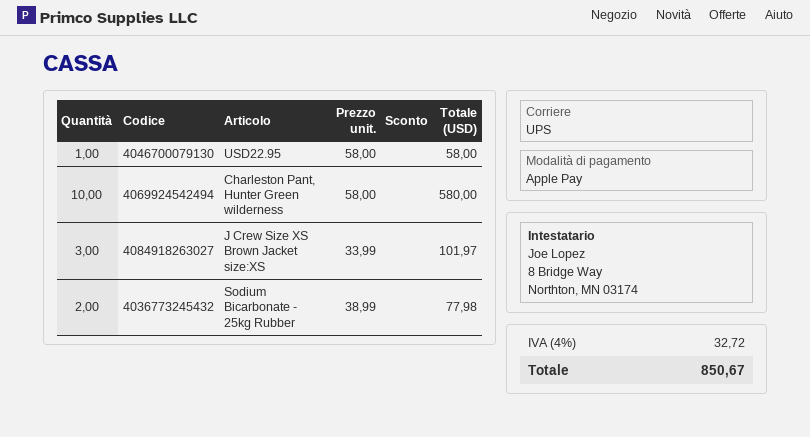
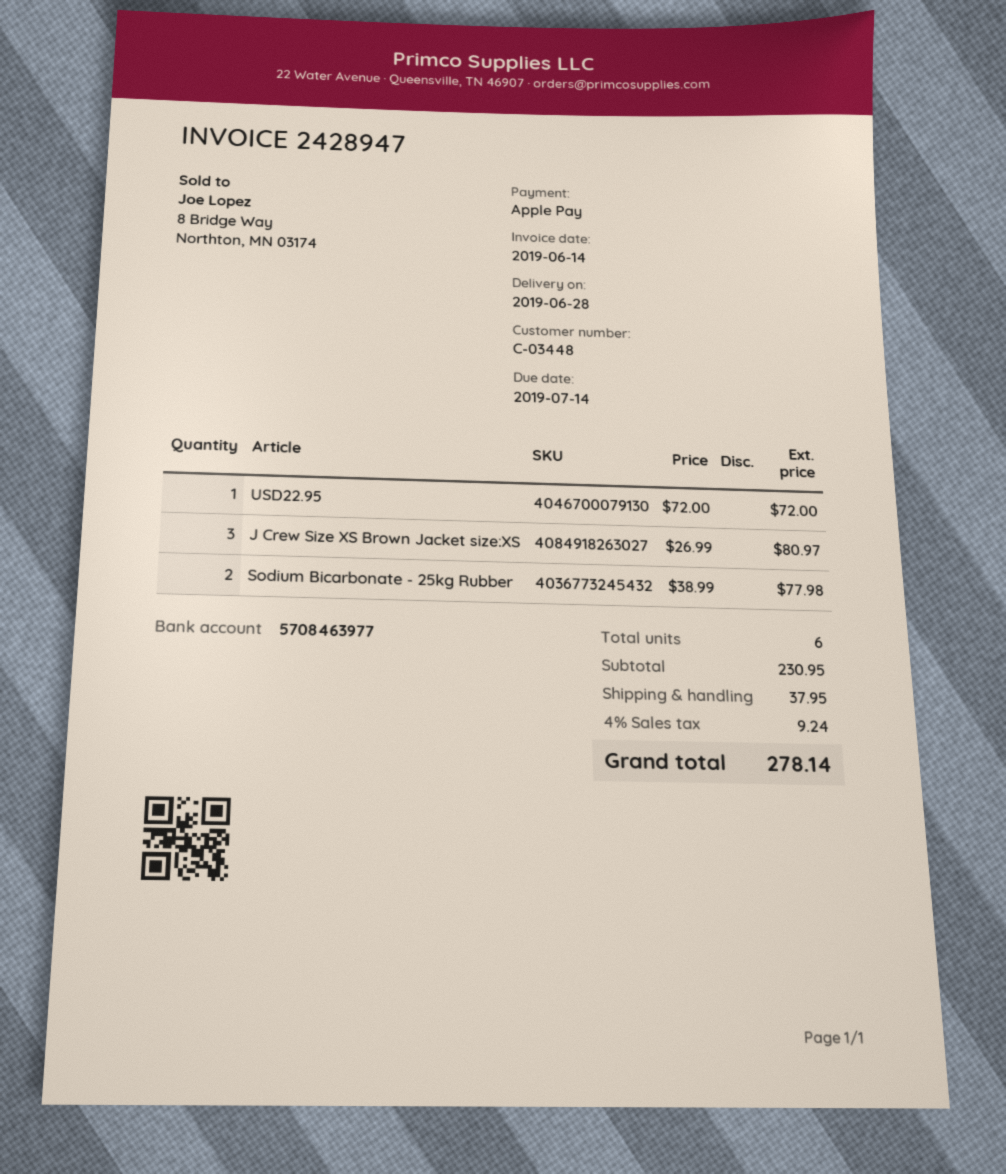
USD22.95: 1 x 58.00 = 58.00 -> 1 x 72.00 = 72.00
Charleston Pant, Hunter Green wilderness: 10 x 58.00 = 580.00 -> none
J Crew Size XS Brown Jacket size:XS: 3 x 33.99 = 101.97 -> 3 x 26.99 = 80.97
shipping: none -> 37.95
tax: 4% = 32.72 -> 4% = 9.24
total: 850.67 -> 278.14

